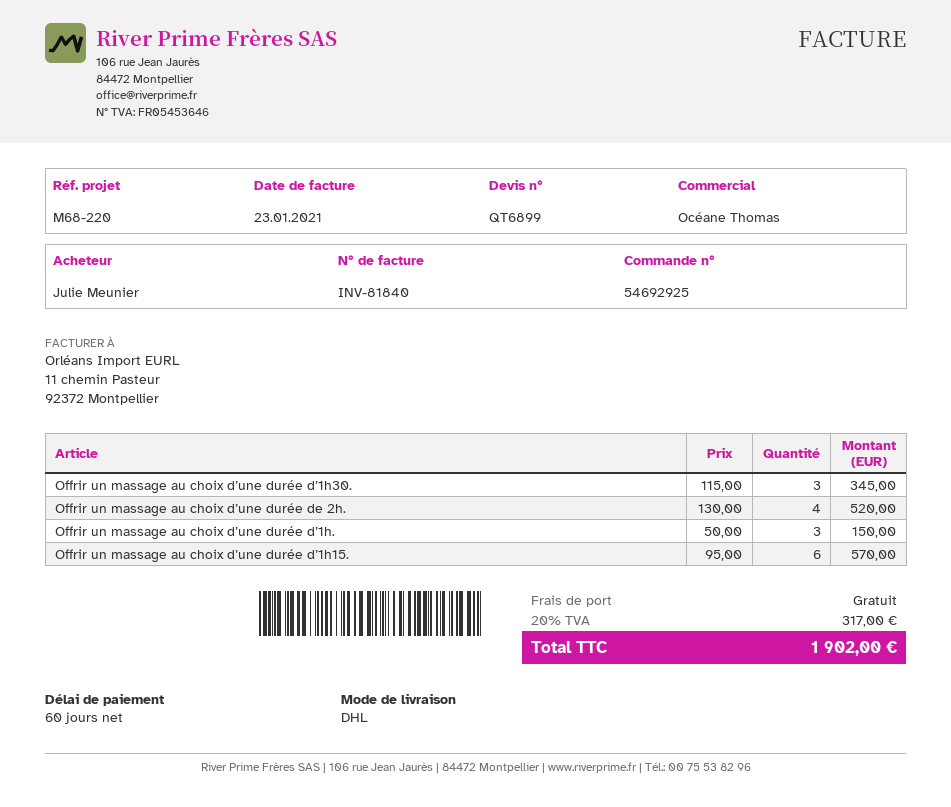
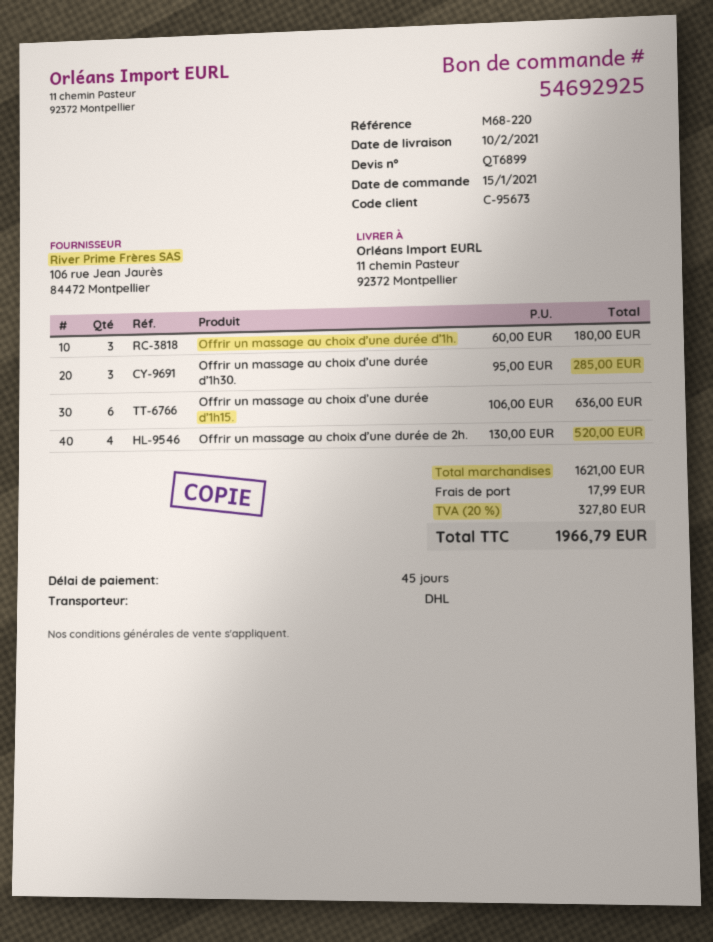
payment terms: 60 days -> 45 days
Offrir un massage au choix d’une durée d’1h30.: 3 x 115.00 = 345.00 -> 3 x 95.00 = 285.00
Offrir un massage au choix d’une durée d’1h.: 3 x 50.00 = 150.00 -> 3 x 60.00 = 180.00
Offrir un massage au choix d’une durée d’1h15.: 6 x 95.00 = 570.00 -> 6 x 106.00 = 636.00
shipping: 0.00 -> 17.99
tax: 20% = 317.00 -> 20% = 327.80
total: 1902.00 -> 1966.79

